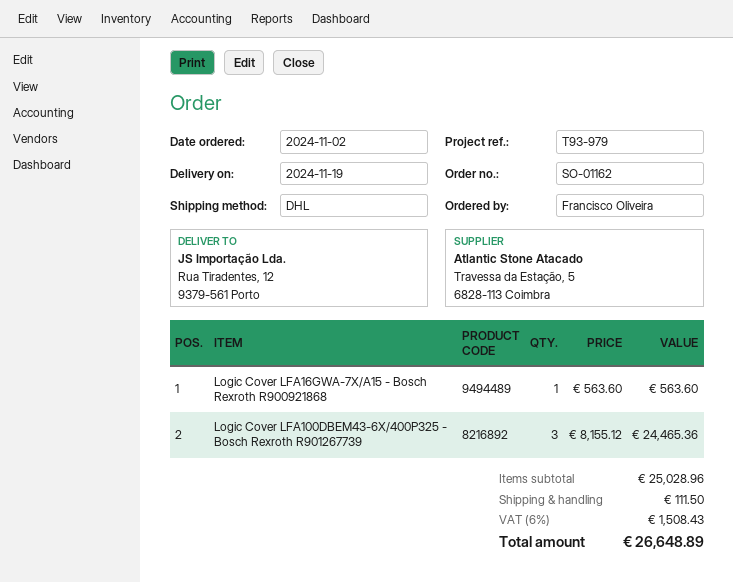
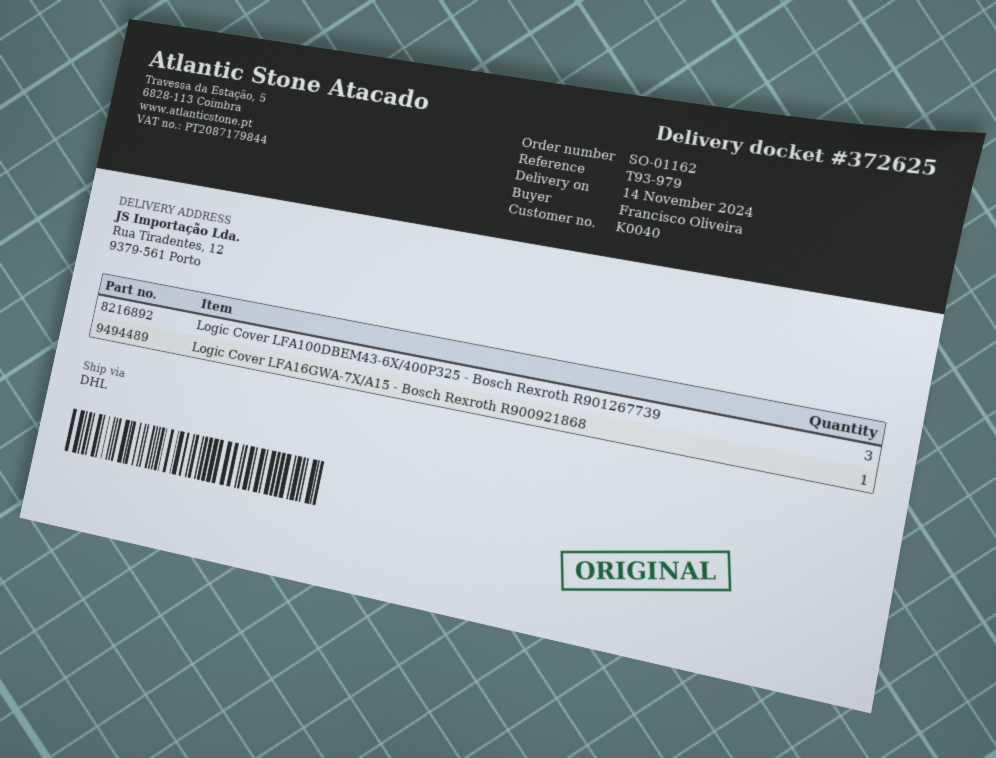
delivery date: 2024-11-19 -> 2024-11-14

